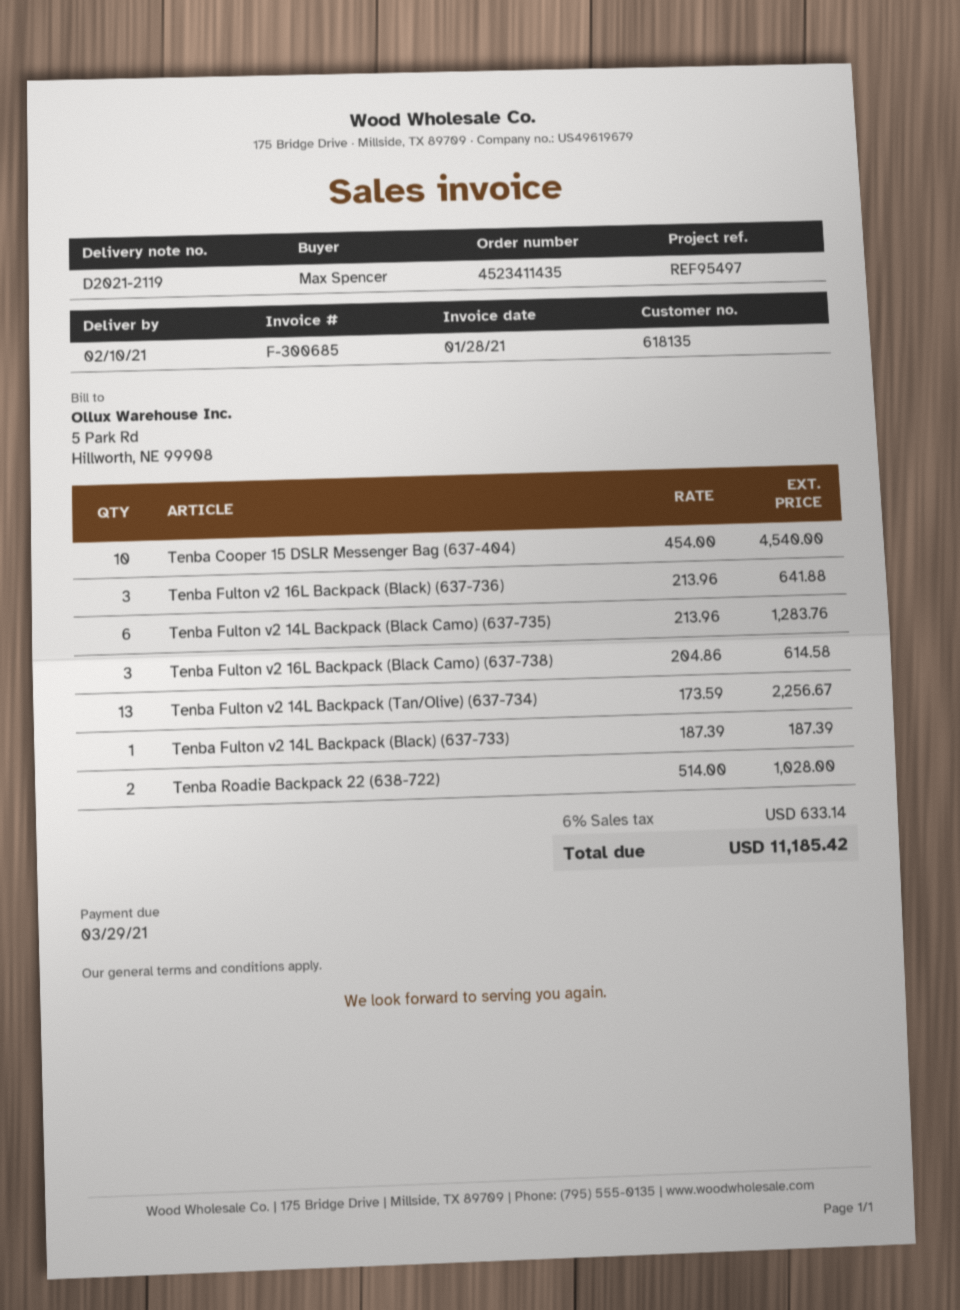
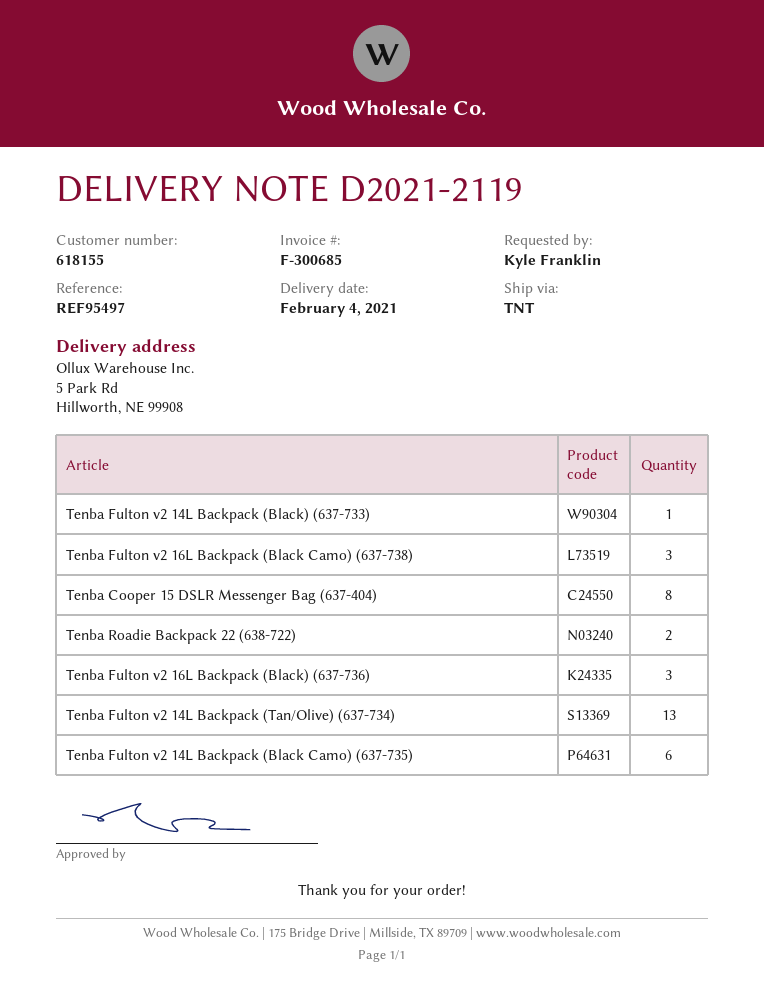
delivery date: 2021-02-10 -> 2021-02-04
customer number: 618135 -> 618155
ordered by: Max Spencer -> Kyle Franklin
Tenba Cooper 15 DSLR Messenger Bag (637-404): 10 -> 8

